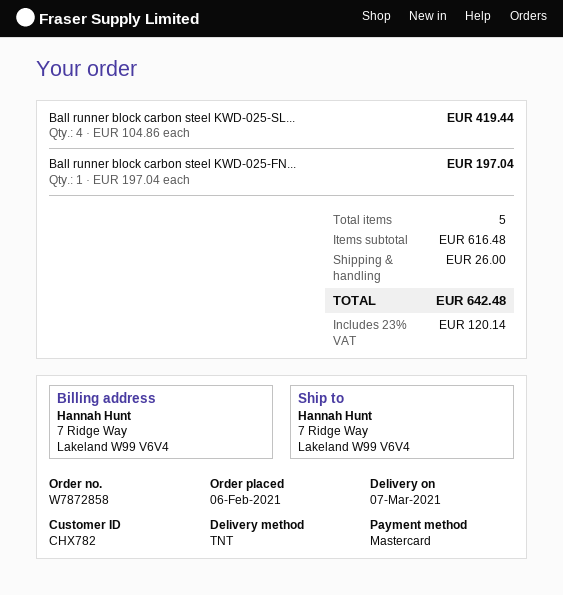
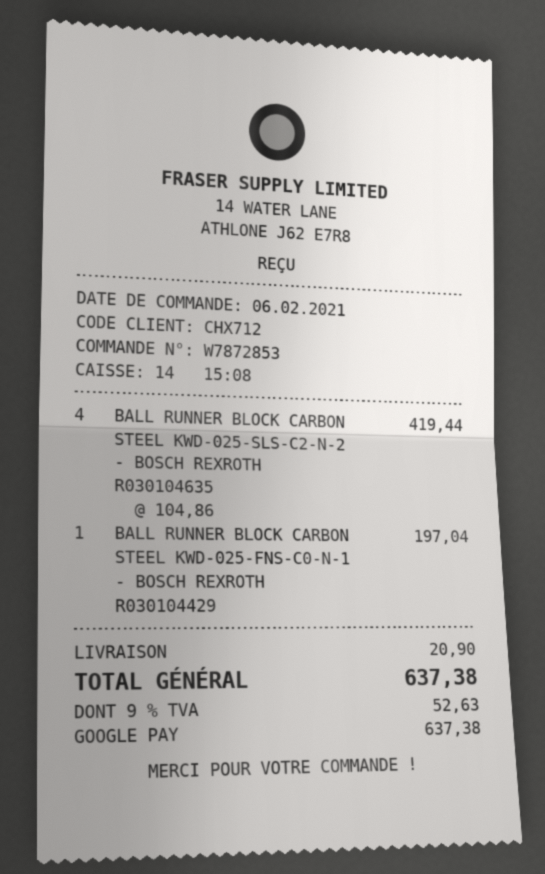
order number: W7872858 -> W7872853
customer number: CHX782 -> CHX712
payment method: Mastercard -> Google Pay
shipping: 26.00 -> 20.90
tax: 23% = 120.14 -> 9% = 52.63
total: 642.48 -> 637.38

